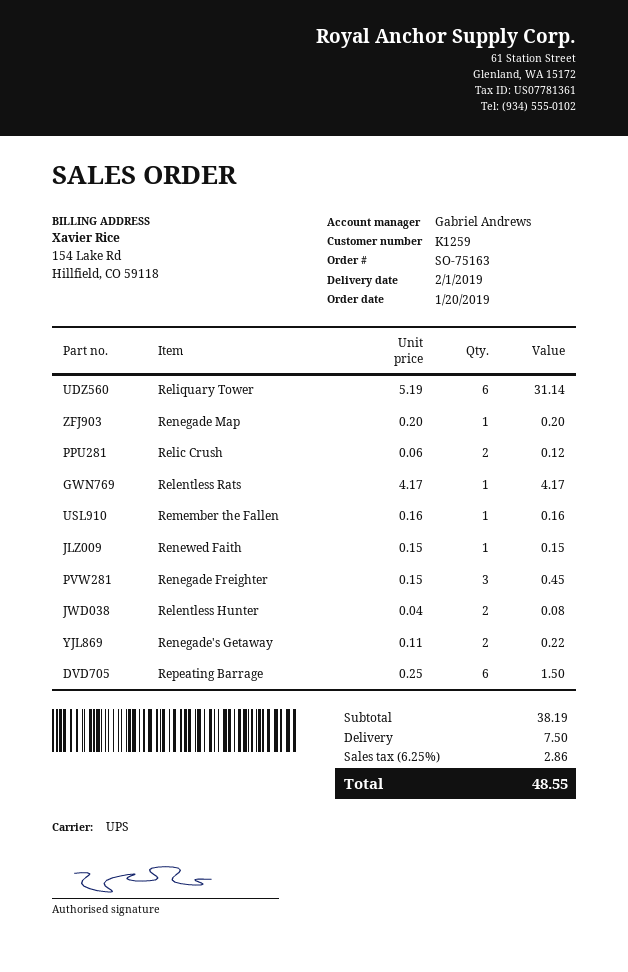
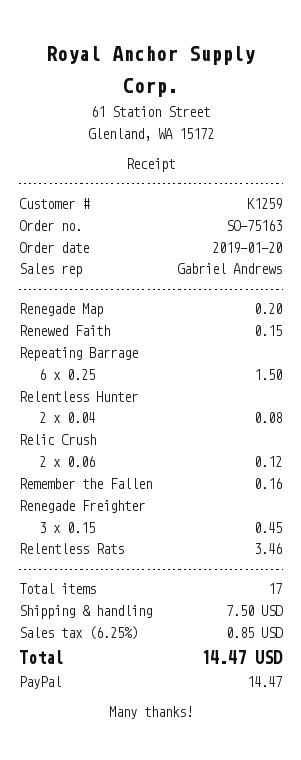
Reliquary Tower: 6 x 5.19 = 31.14 -> none
Relentless Rats: 1 x 4.17 = 4.17 -> 1 x 3.46 = 3.46
Renegade's Getaway: 2 x 0.11 = 0.22 -> none
tax: 6.25% = 2.86 -> 6.25% = 0.85
total: 48.55 -> 14.47

